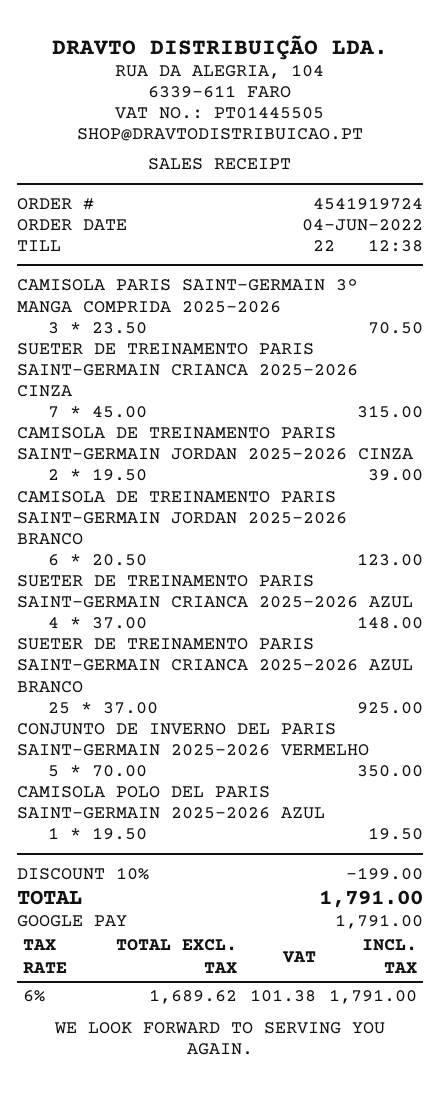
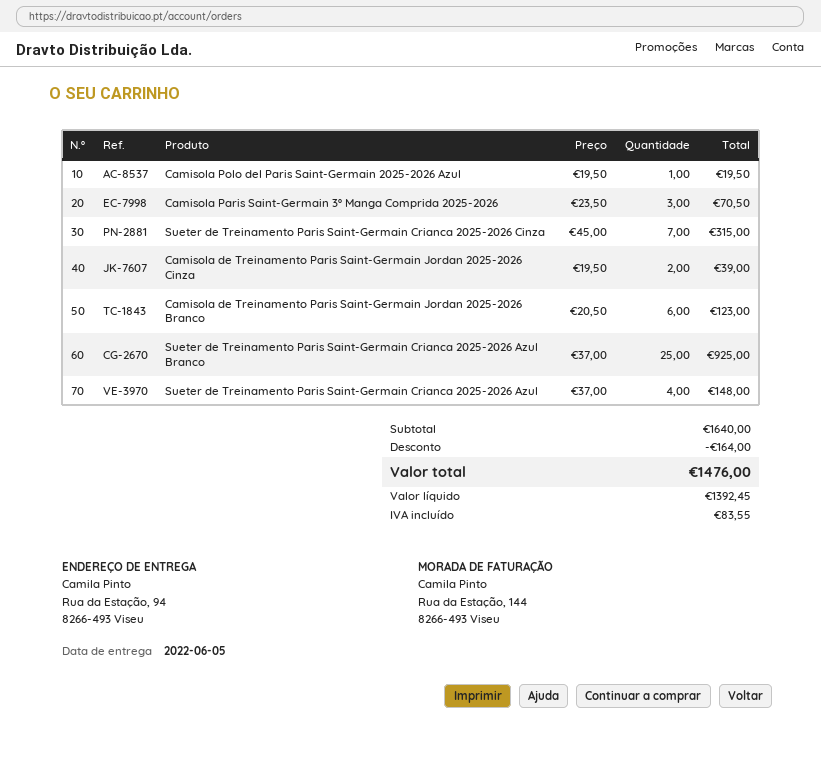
CONJUNTO DE INVERNO DEL PARIS SAINT-GERMAIN 2025-2026 VERMELHO: 5 x 70.00 = 350.00 -> none
discount: 199.00 -> 164.00
net: 1689.62 -> 1392.45
tax: 101.38 -> 83.55
total: 1791.00 -> 1476.00

